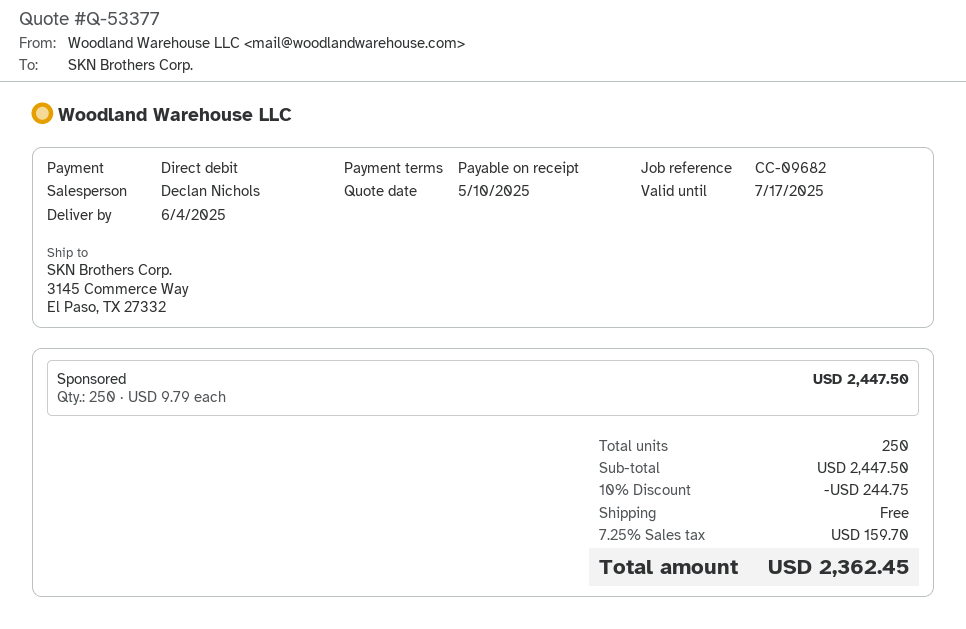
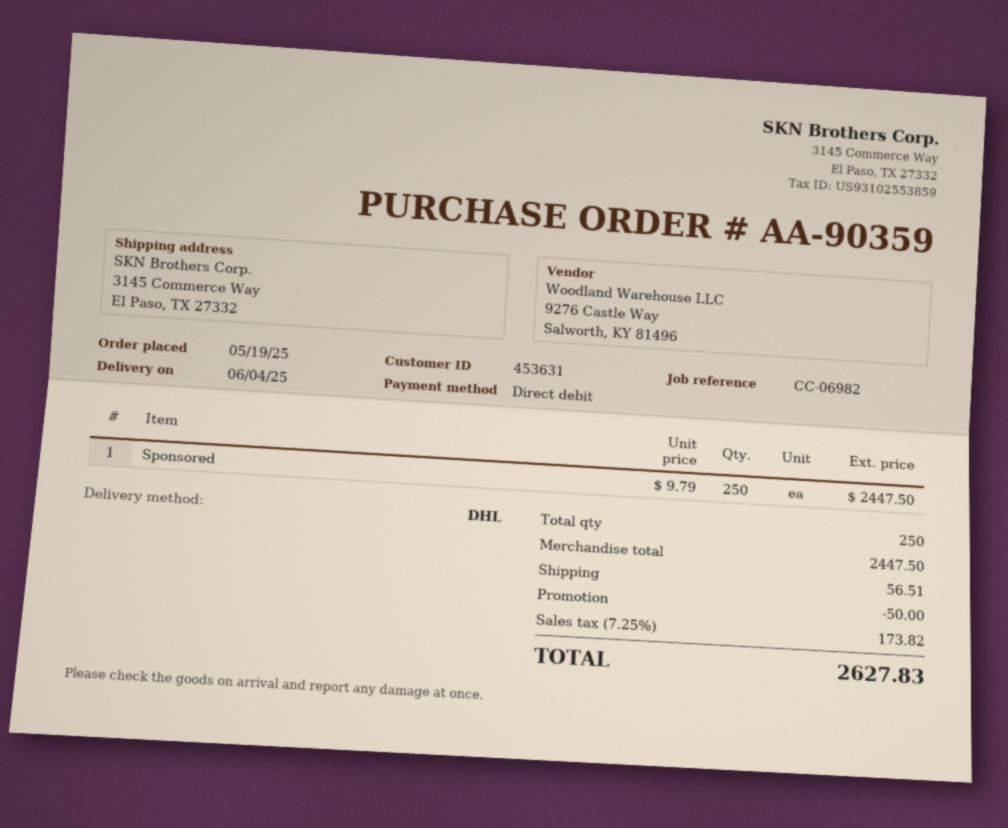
reference: CC-09682 -> CC-06982
discount: 244.75 -> 50.00
shipping: 0.00 -> 56.51
tax: 7.25% = 159.70 -> 7.25% = 173.82
total: 2362.45 -> 2627.83

